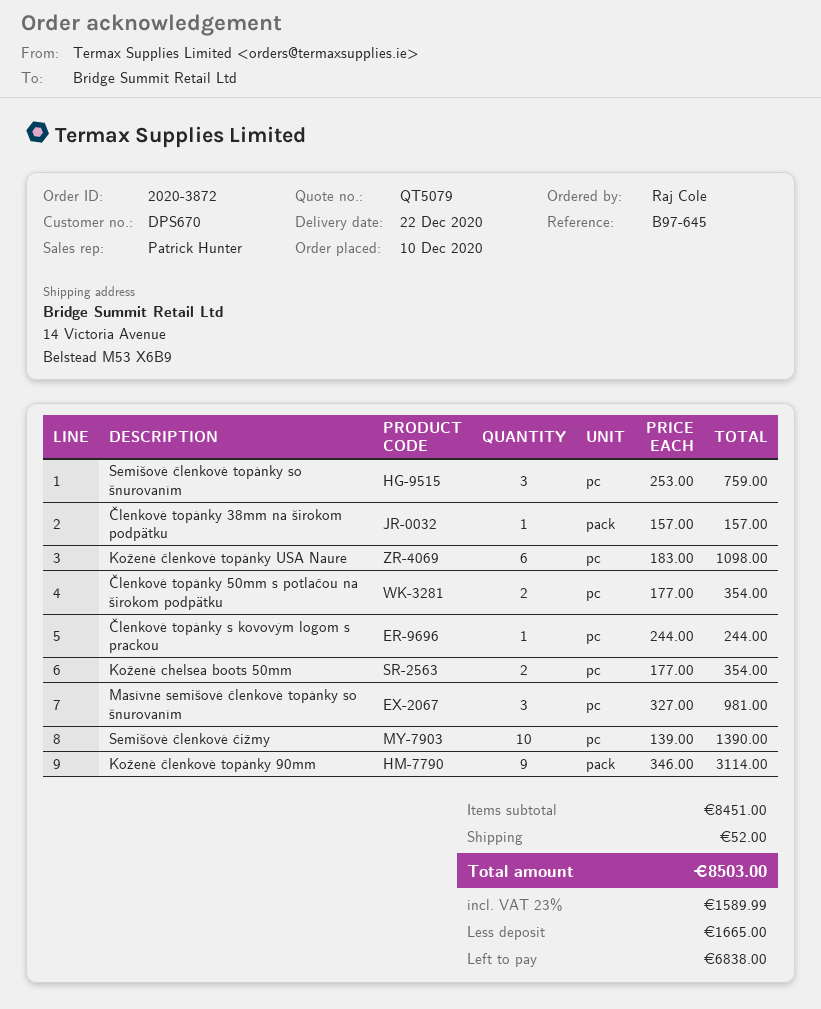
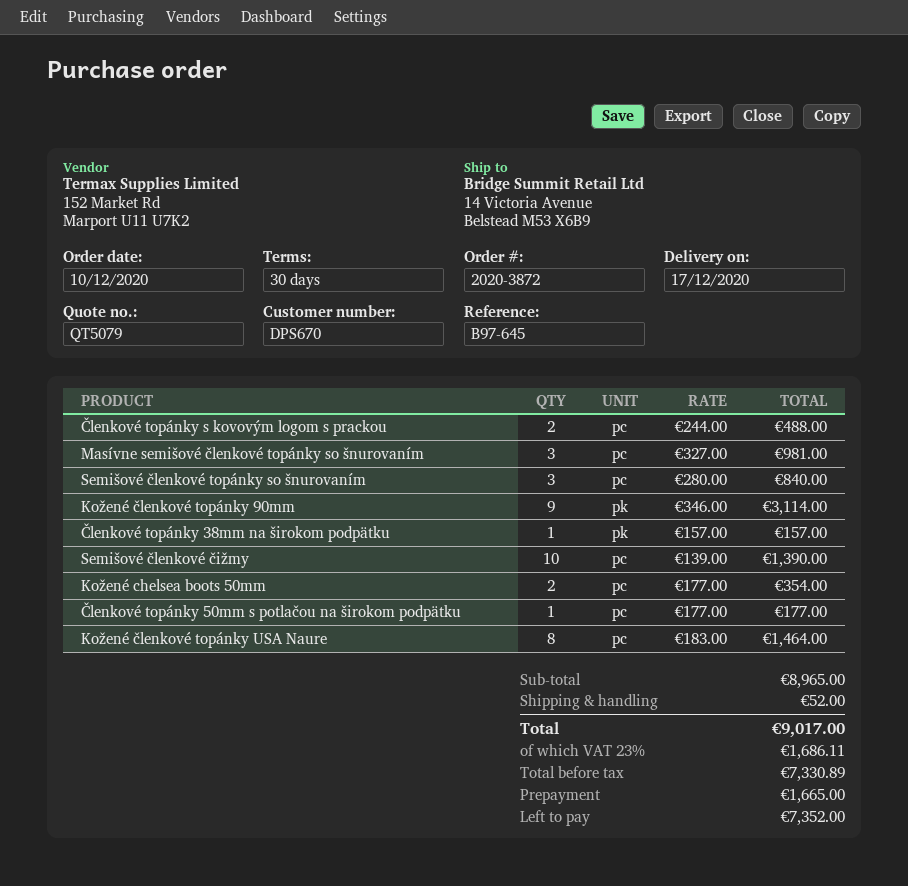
delivery date: 2020-12-22 -> 2020-12-17
Semišové členkové topánky so šnurovaním: 3 x 253.00 = 759.00 -> 3 x 280.00 = 840.00
Kožené členkové topánky USA Naure: 6 x 183.00 = 1098.00 -> 8 x 183.00 = 1464.00
Členkové topánky 50mm s potlačou na širokom podpätku: 2 x 177.00 = 354.00 -> 1 x 177.00 = 177.00
Členkové topánky s kovovým logom s prackou: 1 x 244.00 = 244.00 -> 2 x 244.00 = 488.00
subtotal: 8451.00 -> 8965.00
tax: 23% = 1589.99 -> 23% = 1686.11
total: 8503.00 -> 9017.00
balance: 6838.00 -> 7352.00

